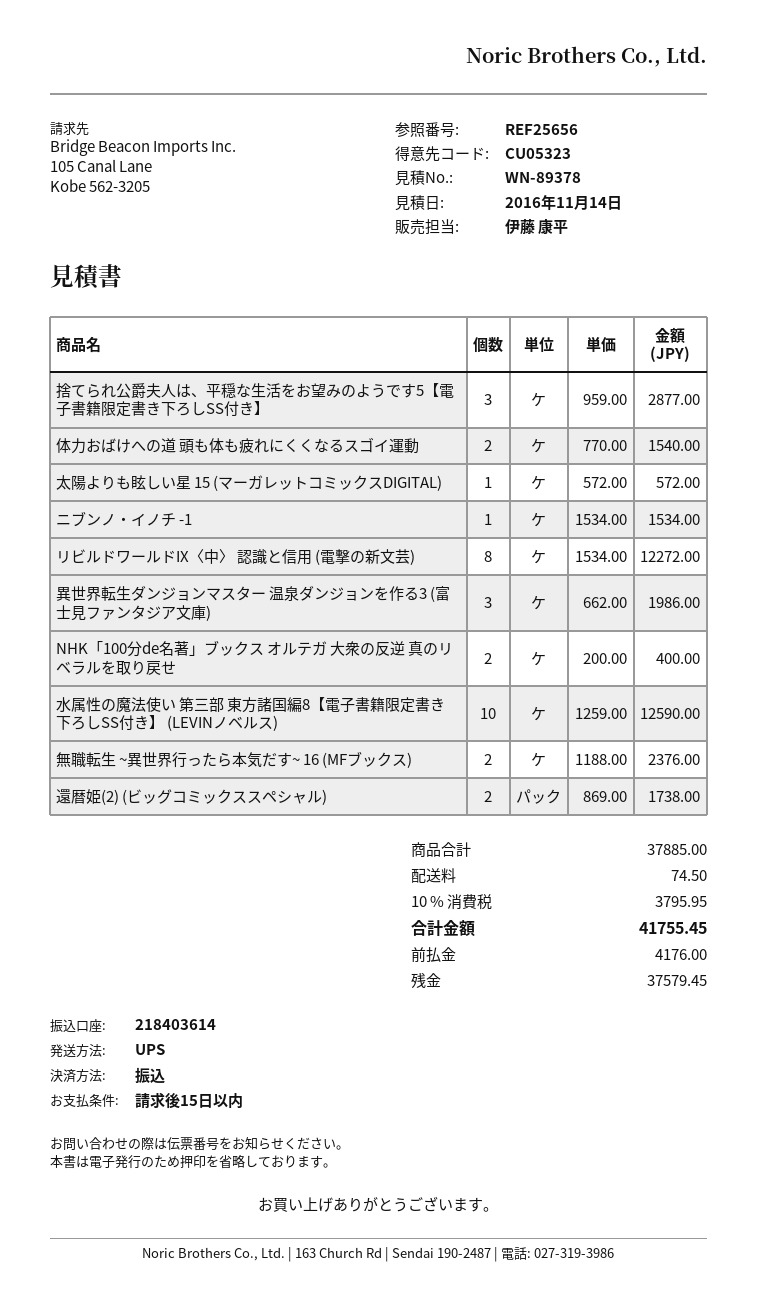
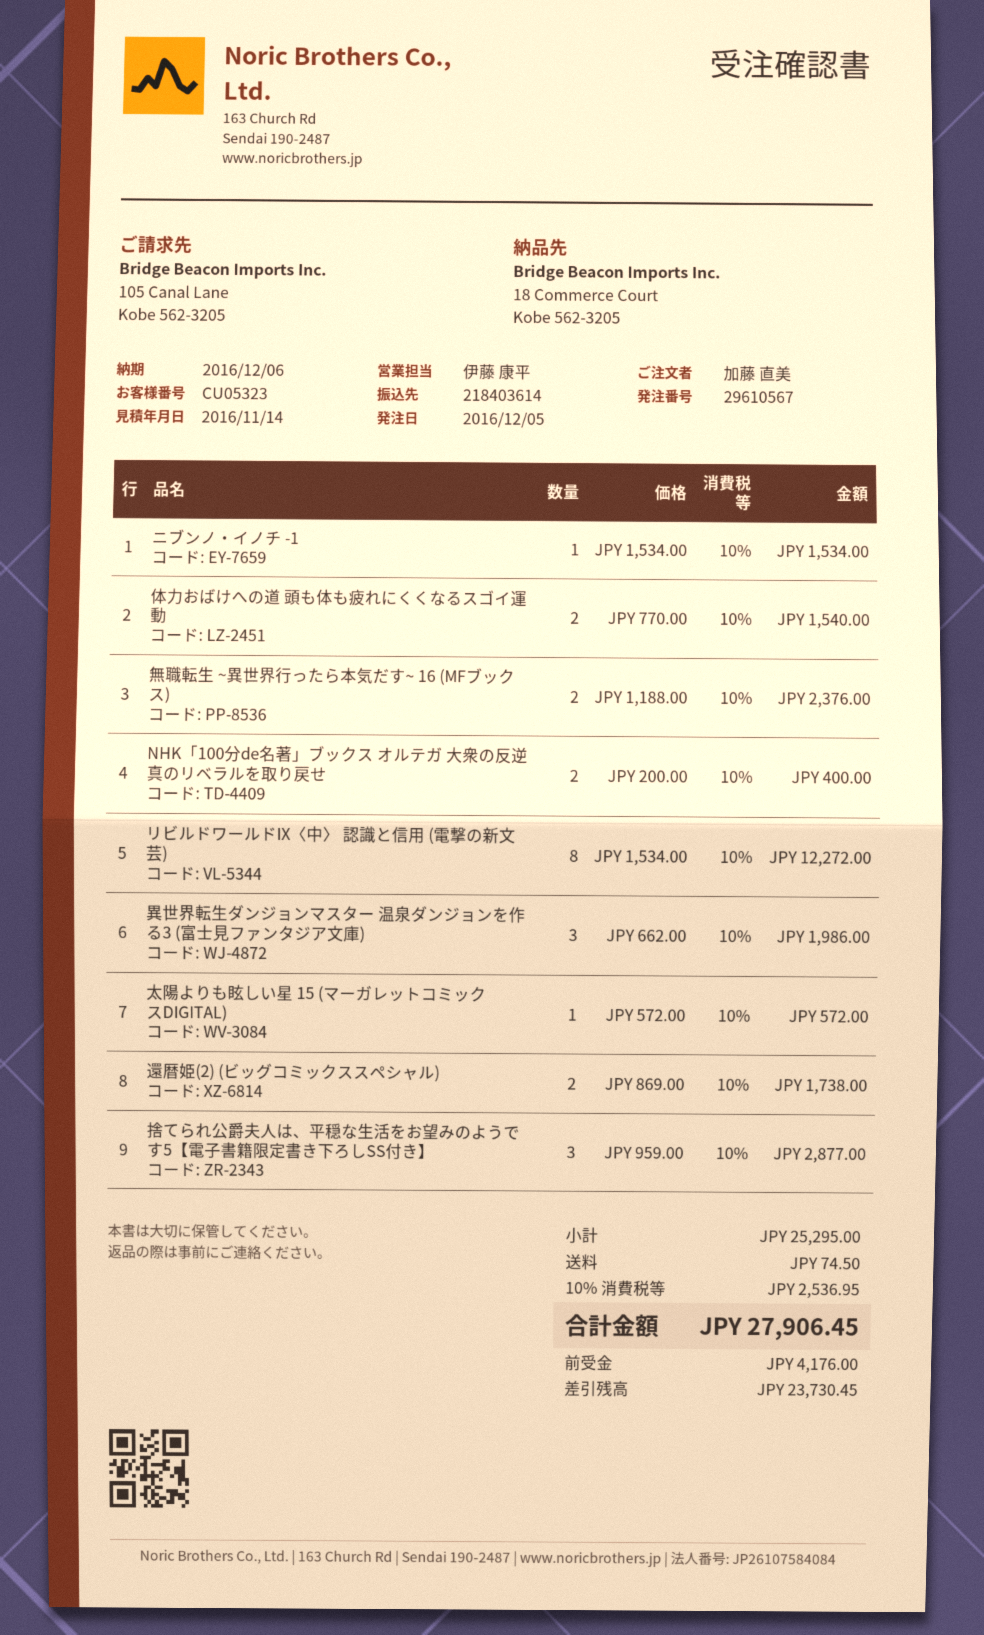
水属性の魔法使い 第三部 東方諸国編8【電子書籍限定書き下ろしSS付き】 (LEVINノベルス): 10 x 1259.00 = 12590.00 -> none
subtotal: 37885.00 -> 25295.00
tax: 10% = 3795.95 -> 10% = 2536.95
total: 41755.45 -> 27906.45
balance: 37579.45 -> 23730.45

